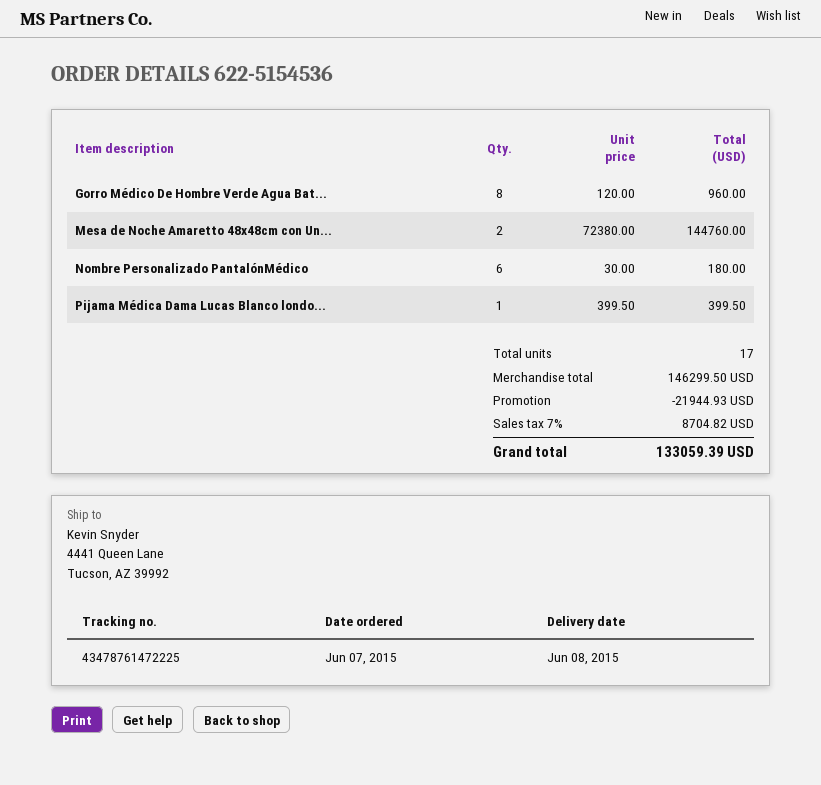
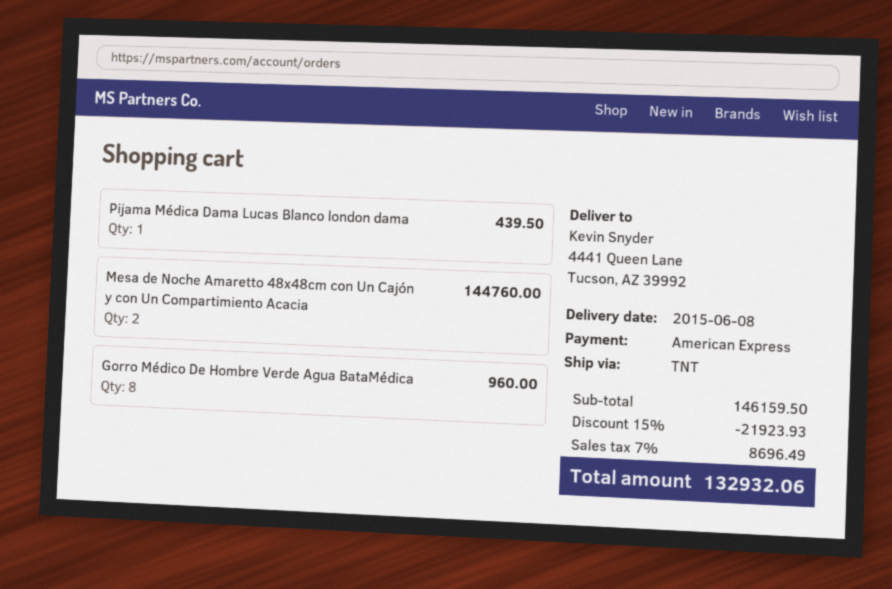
Nombre Personalizado PantalónMédico: 6 for 180.00 -> none
Pijama Médica Dama Lucas Blanco londo...: 1 for 399.50 -> 1 for 439.50
subtotal: 146299.50 -> 146159.50
discount: 21944.93 -> 21923.93
tax: 7% = 8704.82 -> 7% = 8696.49
total: 133059.39 -> 132932.06

